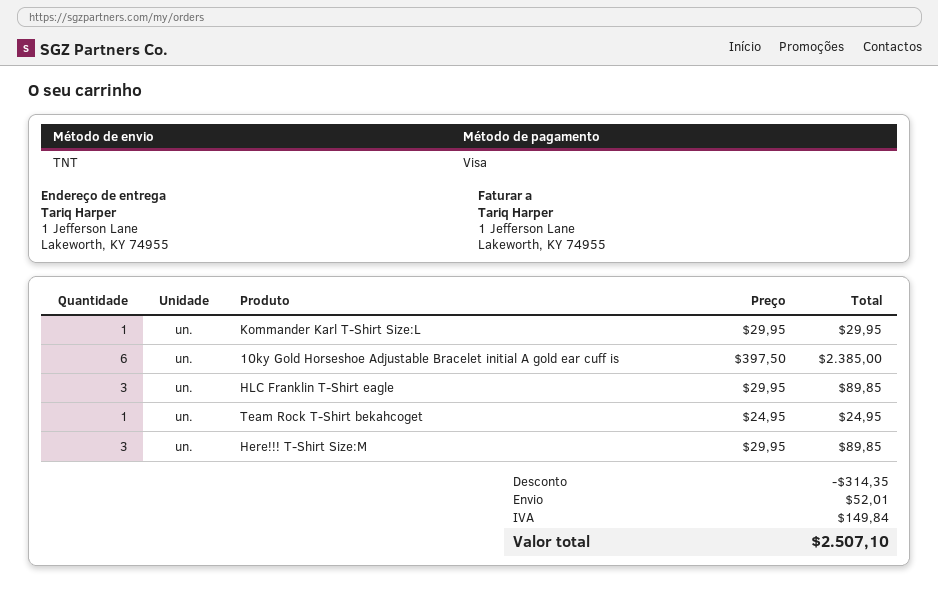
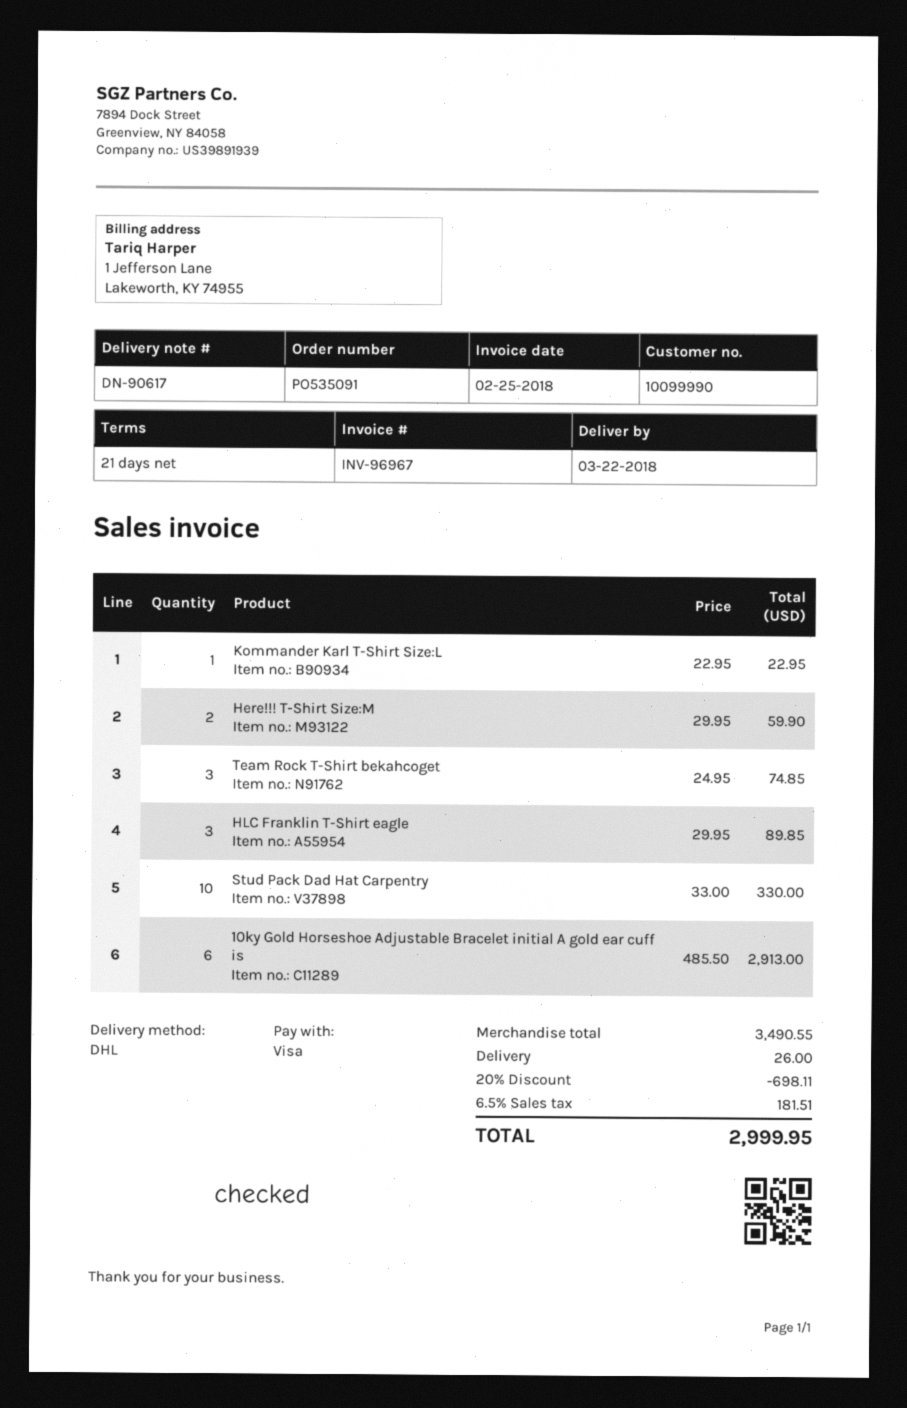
shipping method: TNT -> DHL
Kommander Karl T-Shirt Size:L: 1 x 29.95 = 29.95 -> 1 x 22.95 = 22.95
10ky Gold Horseshoe Adjustable Bracelet initial A gold ear cuff is: 6 x 397.50 = 2385.00 -> 6 x 485.50 = 2913.00
Team Rock T-Shirt bekahcoget: 1 x 24.95 = 24.95 -> 3 x 24.95 = 74.85
Here!!! T-Shirt Size:M: 3 x 29.95 = 89.85 -> 2 x 29.95 = 59.90
Stud Pack Dad Hat Carpentry: none -> 10 x 33.00 = 330.00
discount: 314.35 -> 698.11
shipping: 52.01 -> 26.00
tax: 149.84 -> 181.51
total: 2507.10 -> 2999.95

